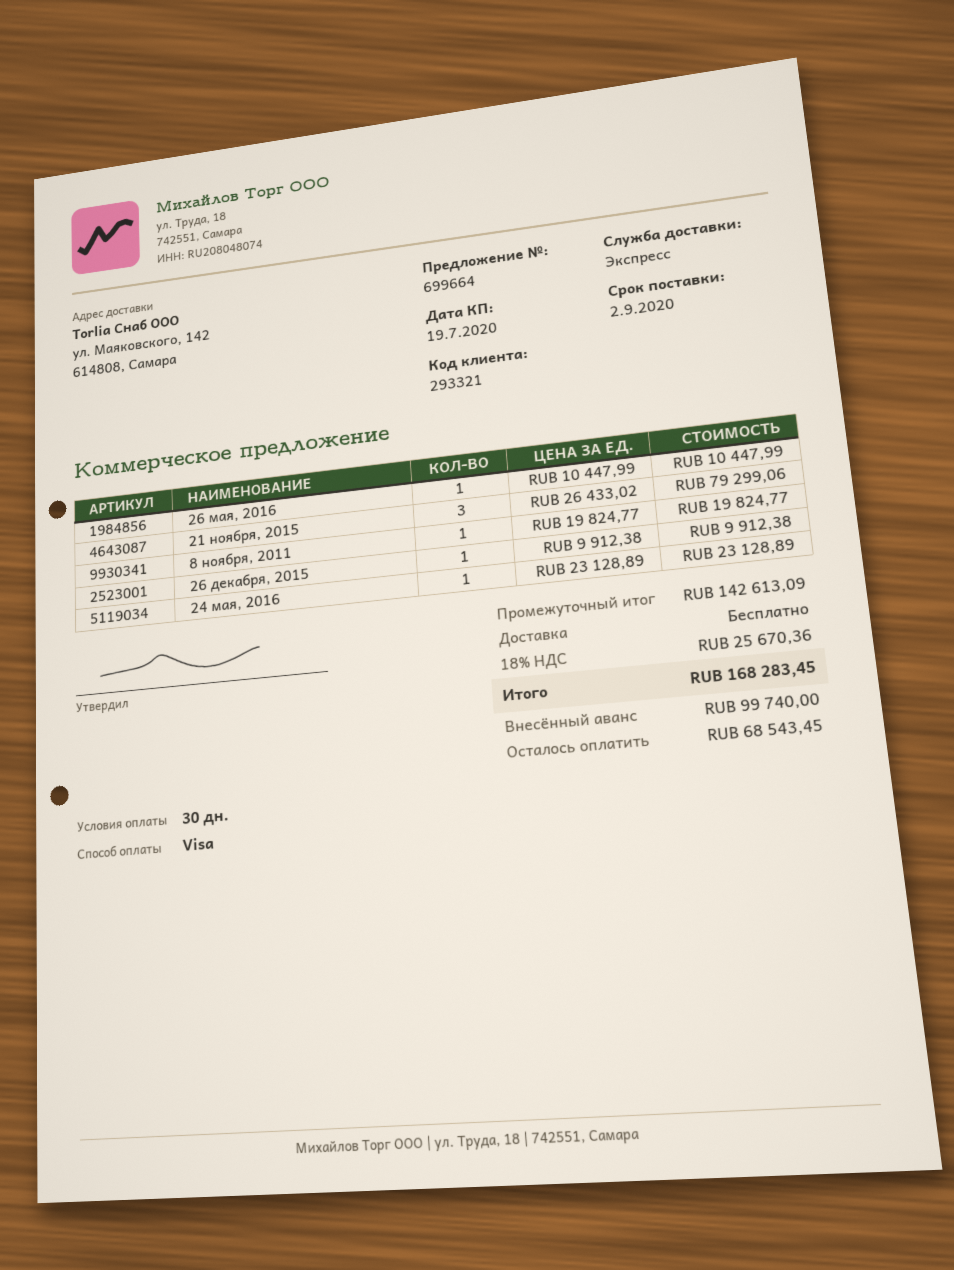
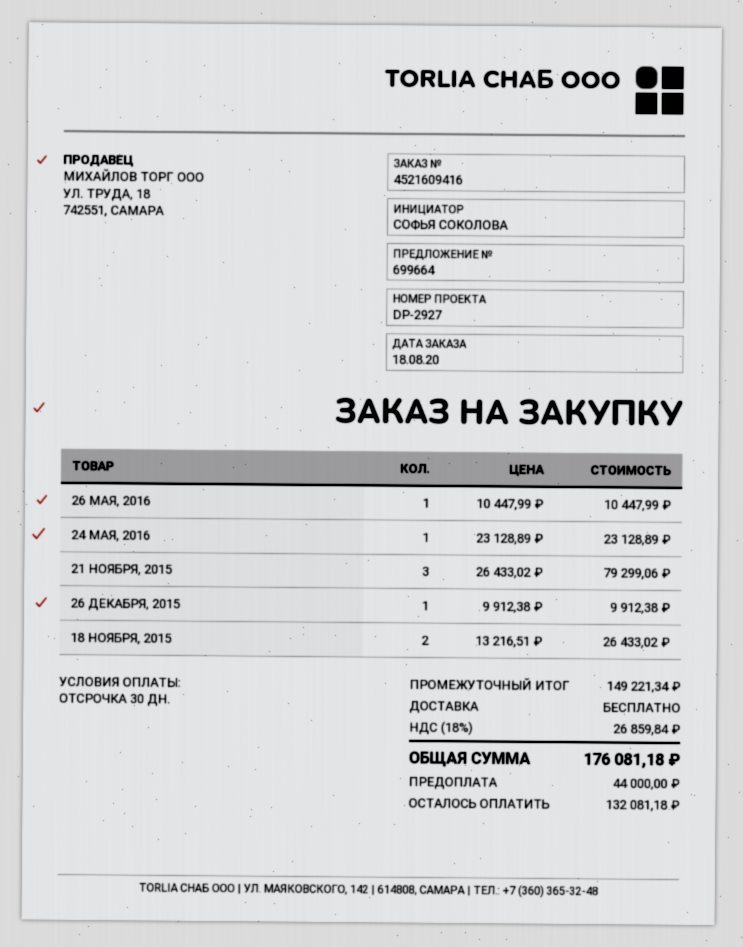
8 ноября, 2011: 1 x 19824.77 = 19824.77 -> none
18 НОЯБРЯ, 2015: none -> 2 x 13216.51 = 26433.02
subtotal: 142613.09 -> 149221.34
tax: 18% = 25670.36 -> 18% = 26859.84
total: 168283.45 -> 176081.18
deposit: 99740.00 -> 44000.00
balance: 68543.45 -> 132081.18

